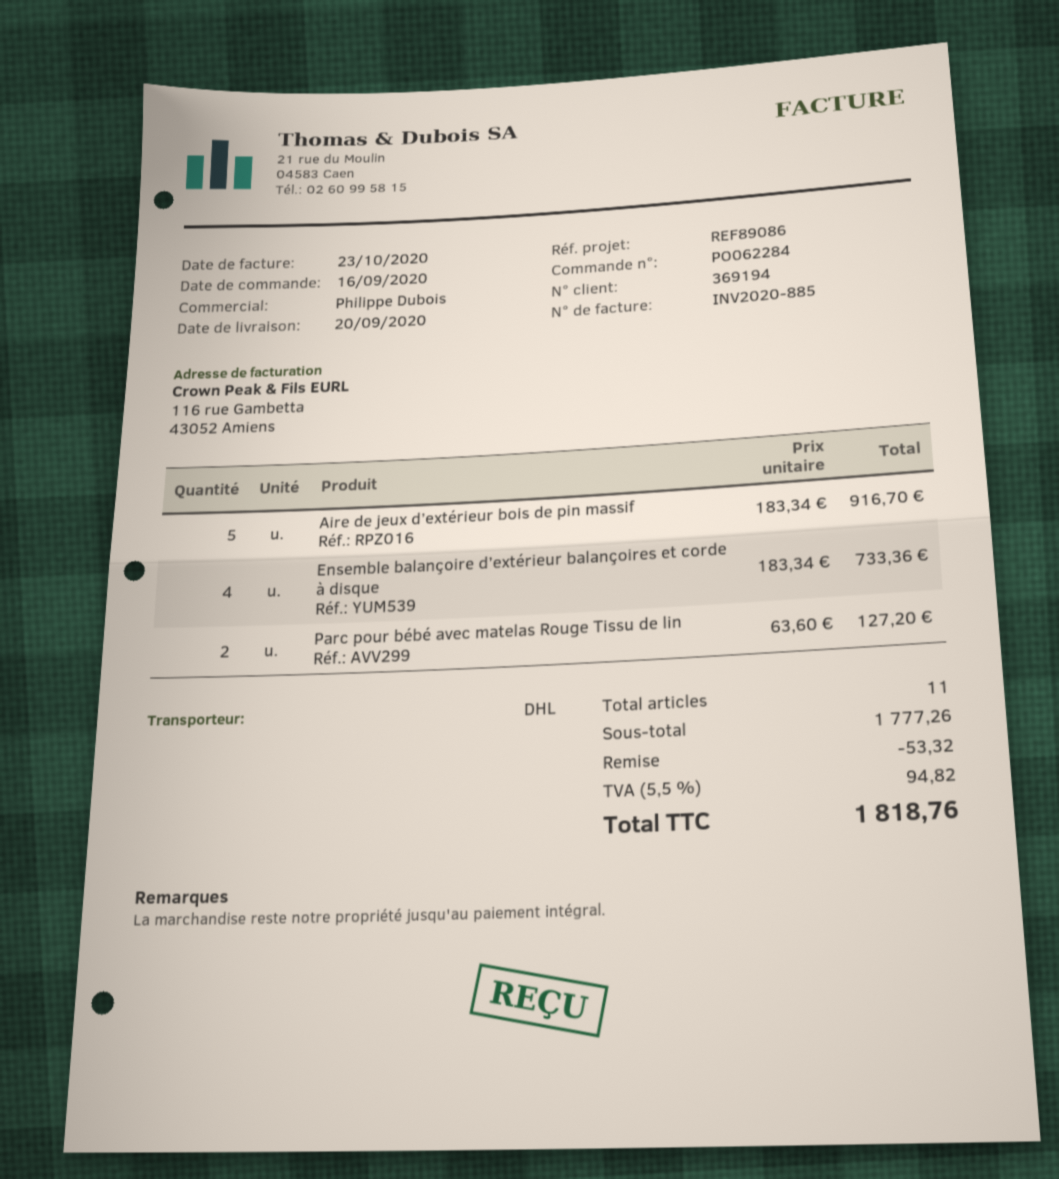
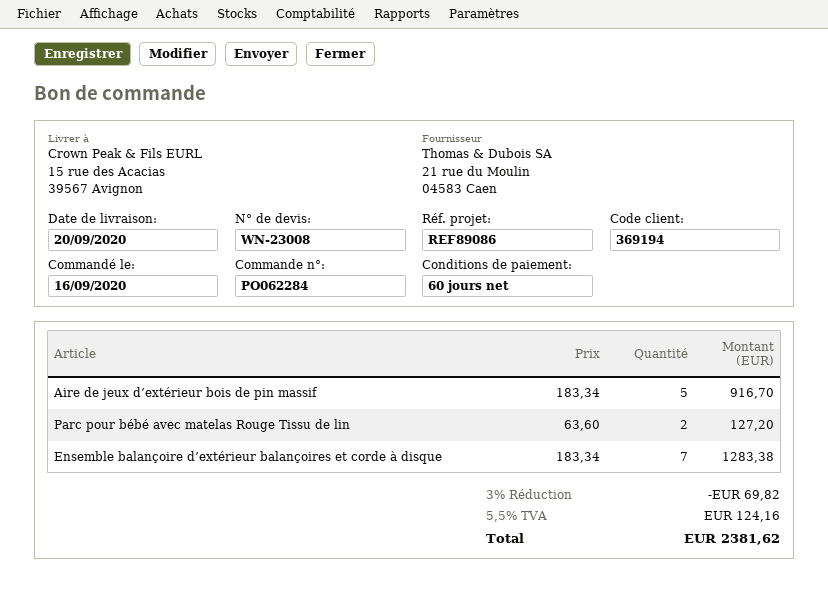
Ensemble balançoire d’extérieur balançoires et corde à disque: 4 x 183.34 = 733.36 -> 7 x 183.34 = 1283.38
discount: 53.32 -> 69.82
tax: 5.5% = 94.82 -> 5.5% = 124.16
total: 1818.76 -> 2381.62

